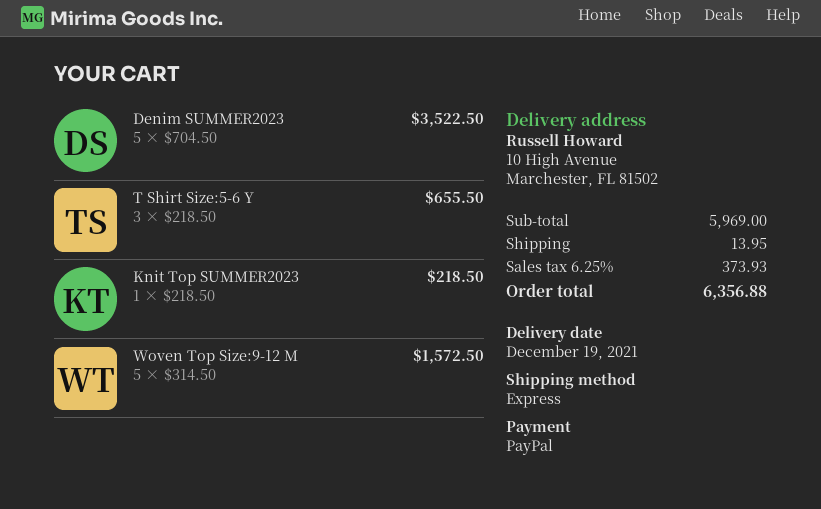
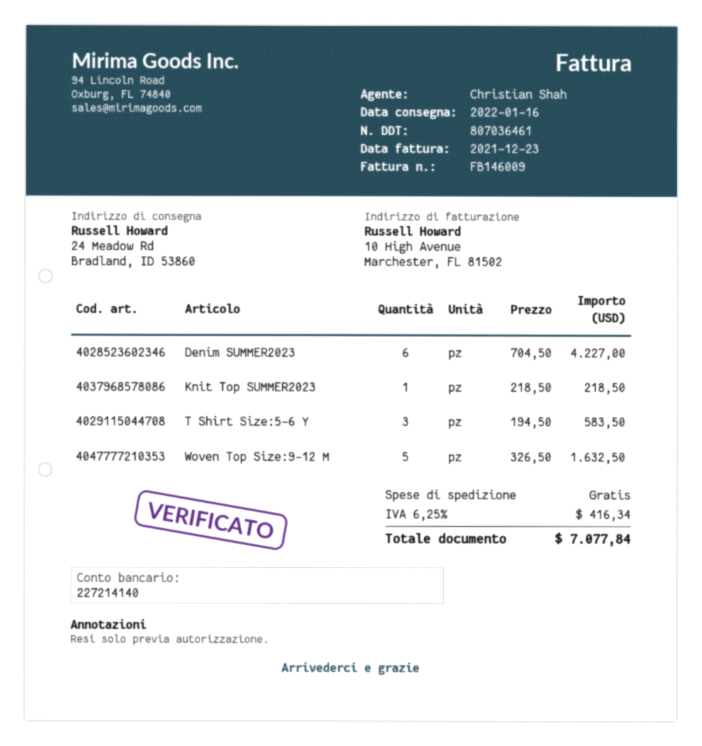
delivery date: 2021-12-19 -> 2022-01-16
ship to: 10 High Avenue, Marchester, FL 81502 -> 24 Meadow Rd, Bradland, ID 53860
Denim SUMMER2023: 5 x 704.50 = 3522.50 -> 6 x 704.50 = 4227.00
T Shirt Size:5-6 Y: 3 x 218.50 = 655.50 -> 3 x 194.50 = 583.50
Woven Top Size:9-12 M: 5 x 314.50 = 1572.50 -> 5 x 326.50 = 1632.50
shipping: 13.95 -> 0.00
tax: 6.25% = 373.93 -> 6.25% = 416.34
total: 6356.88 -> 7077.84

